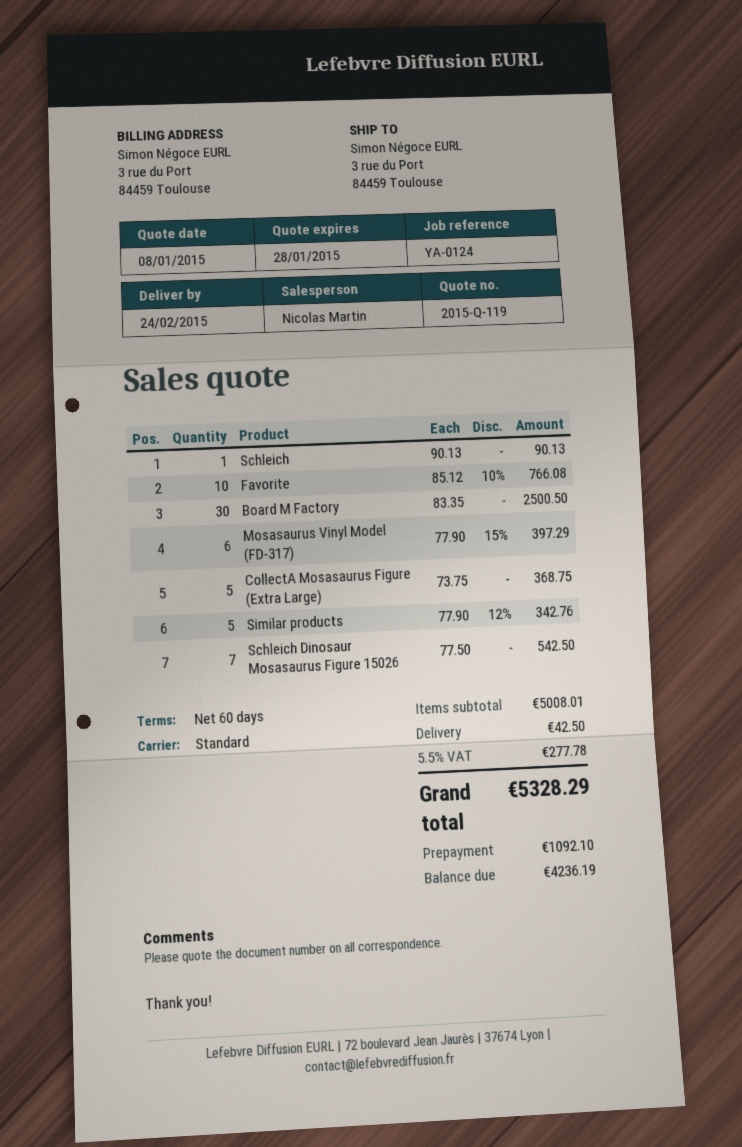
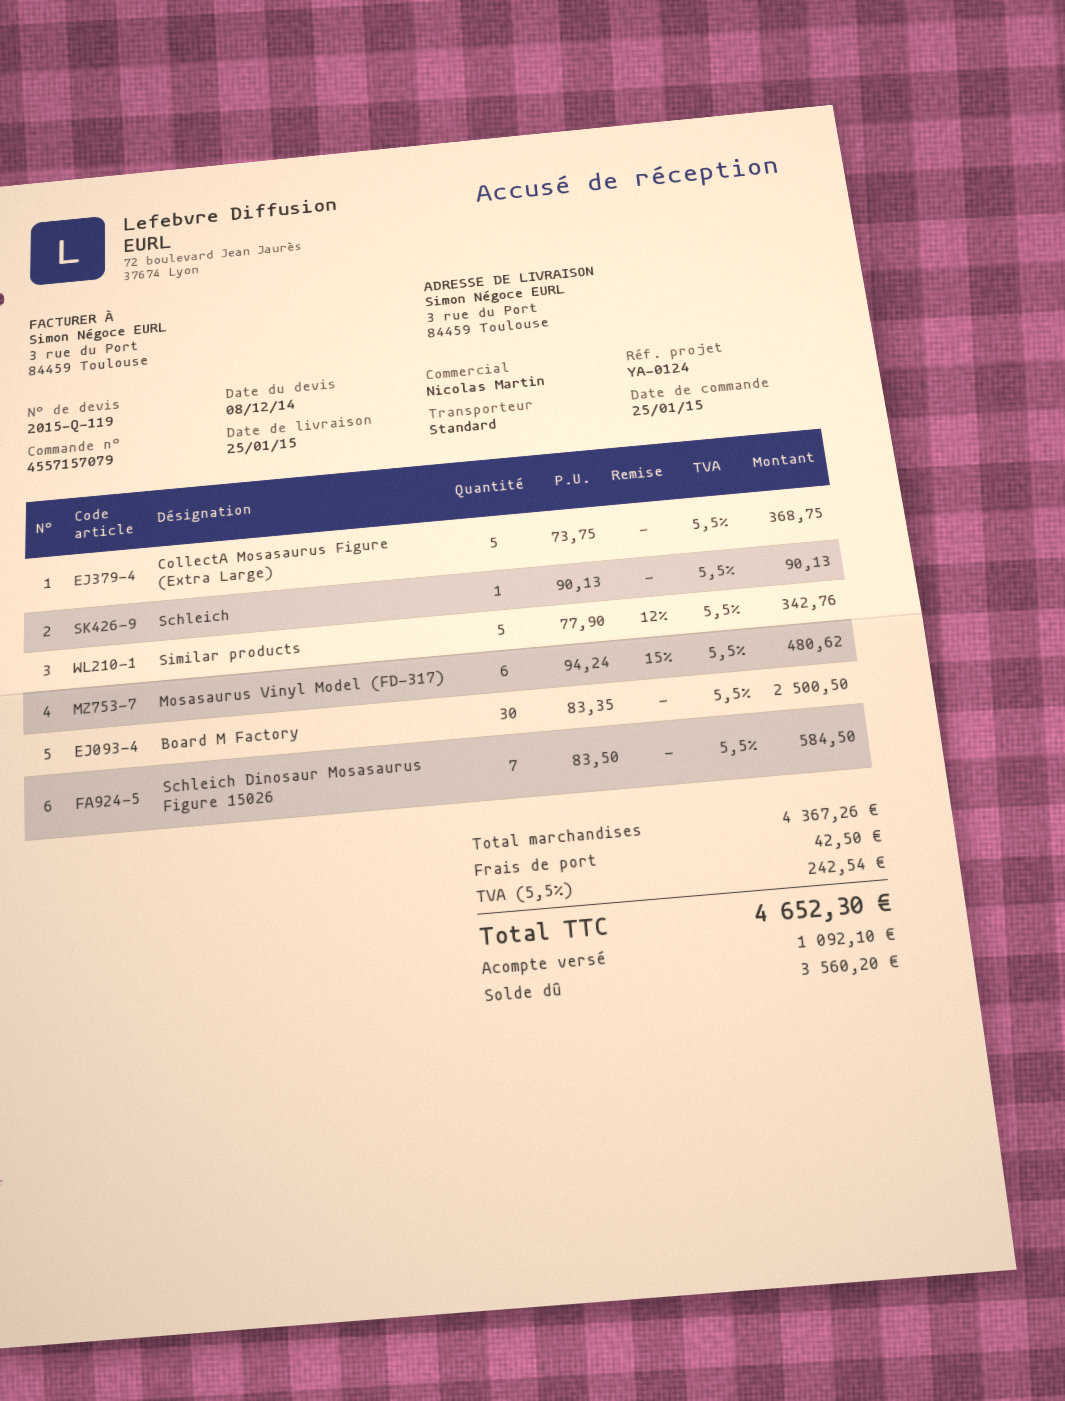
quote date: 2015-01-08 -> 2014-12-08
delivery date: 2015-02-24 -> 2015-01-25
Favorite: 10 x 85.12 - 10% = 766.08 -> none
Mosasaurus Vinyl Model (FD-317): 6 x 77.90 - 15% = 397.29 -> 6 x 94.24 - 15% = 480.62
Schleich Dinosaur Mosasaurus Figure 15026: 7 x 77.50 = 542.50 -> 7 x 83.50 = 584.50
subtotal: 5008.01 -> 4367.26
tax: 5.5% = 277.78 -> 5.5% = 242.54
total: 5328.29 -> 4652.30
balance: 4236.19 -> 3560.20

